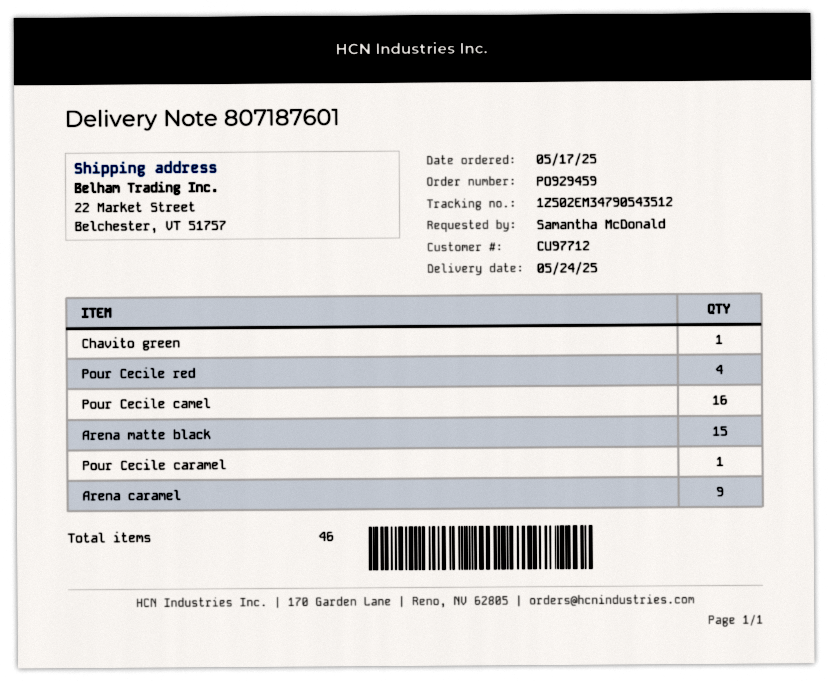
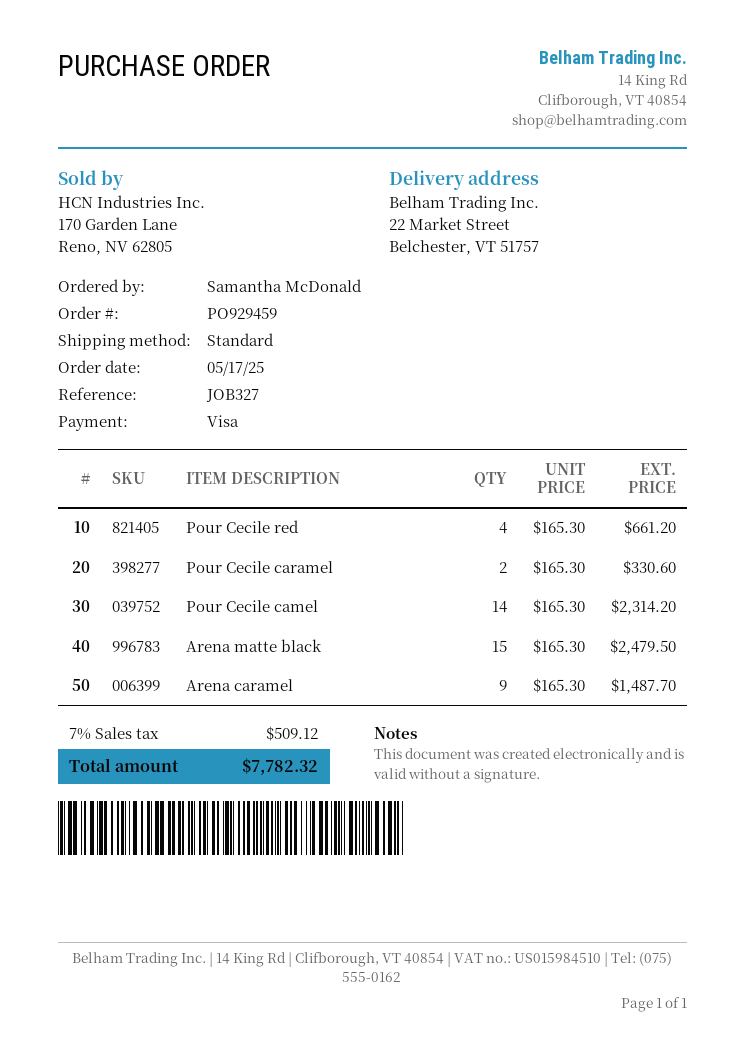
Chavito green: 1 -> none
Pour Cecile camel: 16 -> 14
Pour Cecile caramel: 1 -> 2

